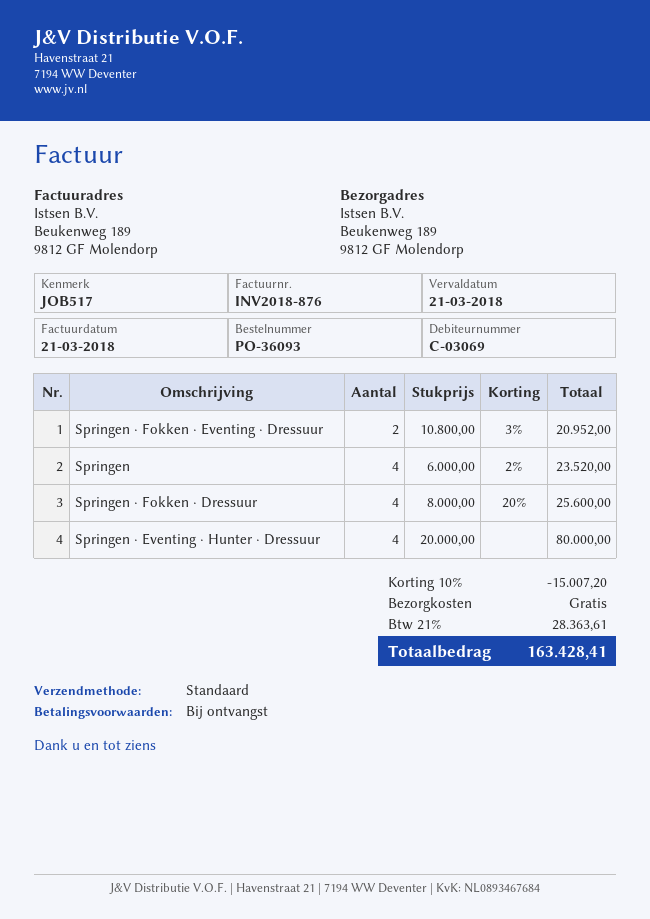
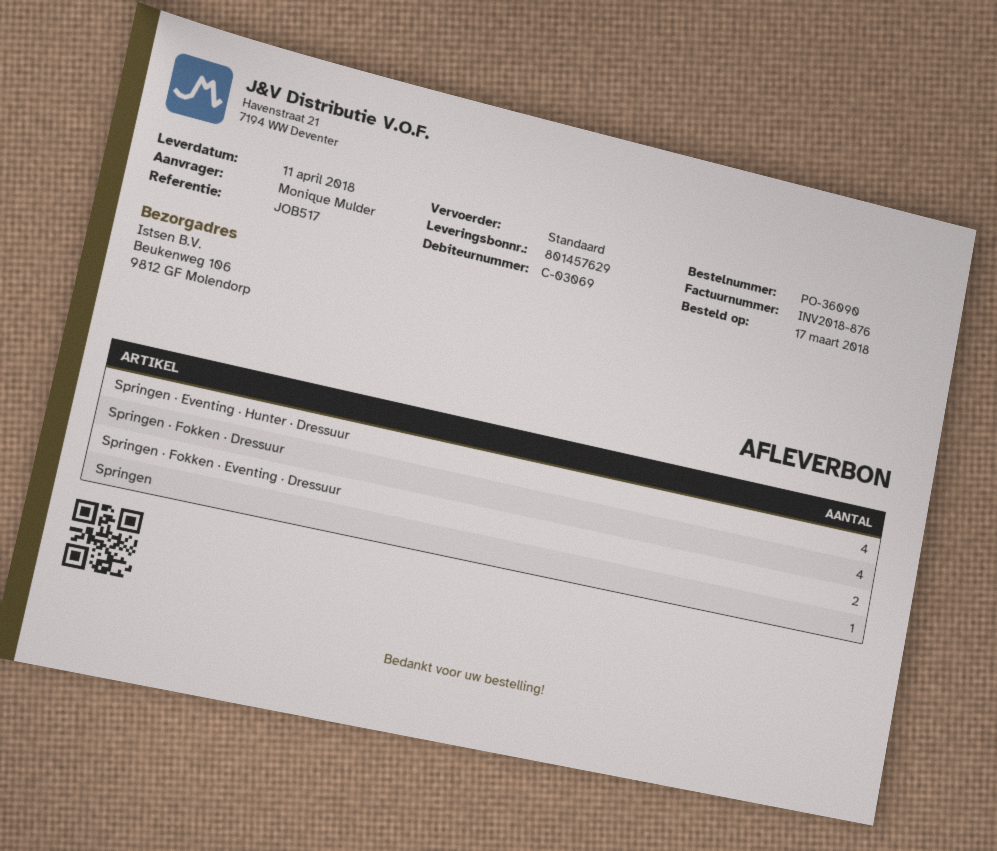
order number: PO-36093 -> PO-36090
ship to: Beukenweg 189, 9812 GF Molendorp -> Beukenweg 106, 9812 GF Molendorp
Springen: 4 -> 1

